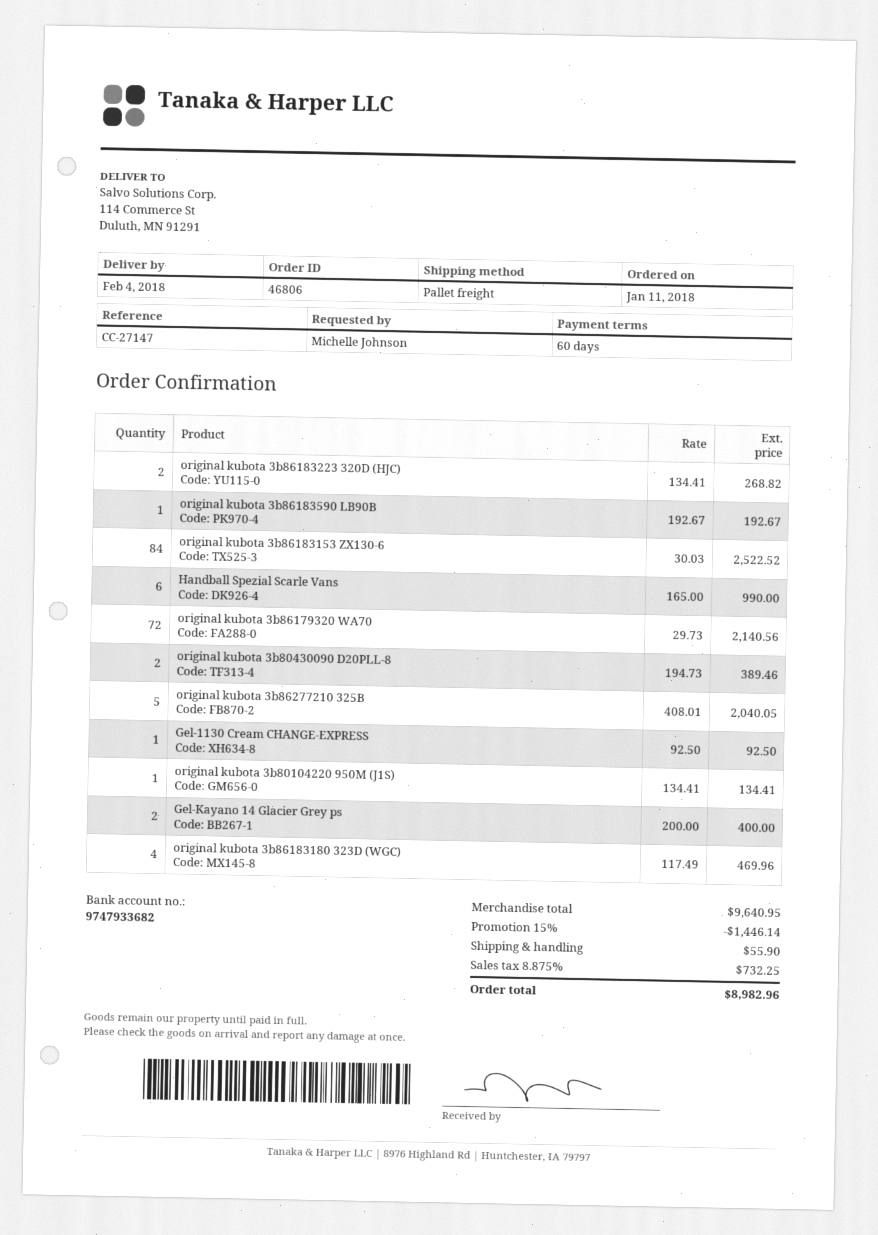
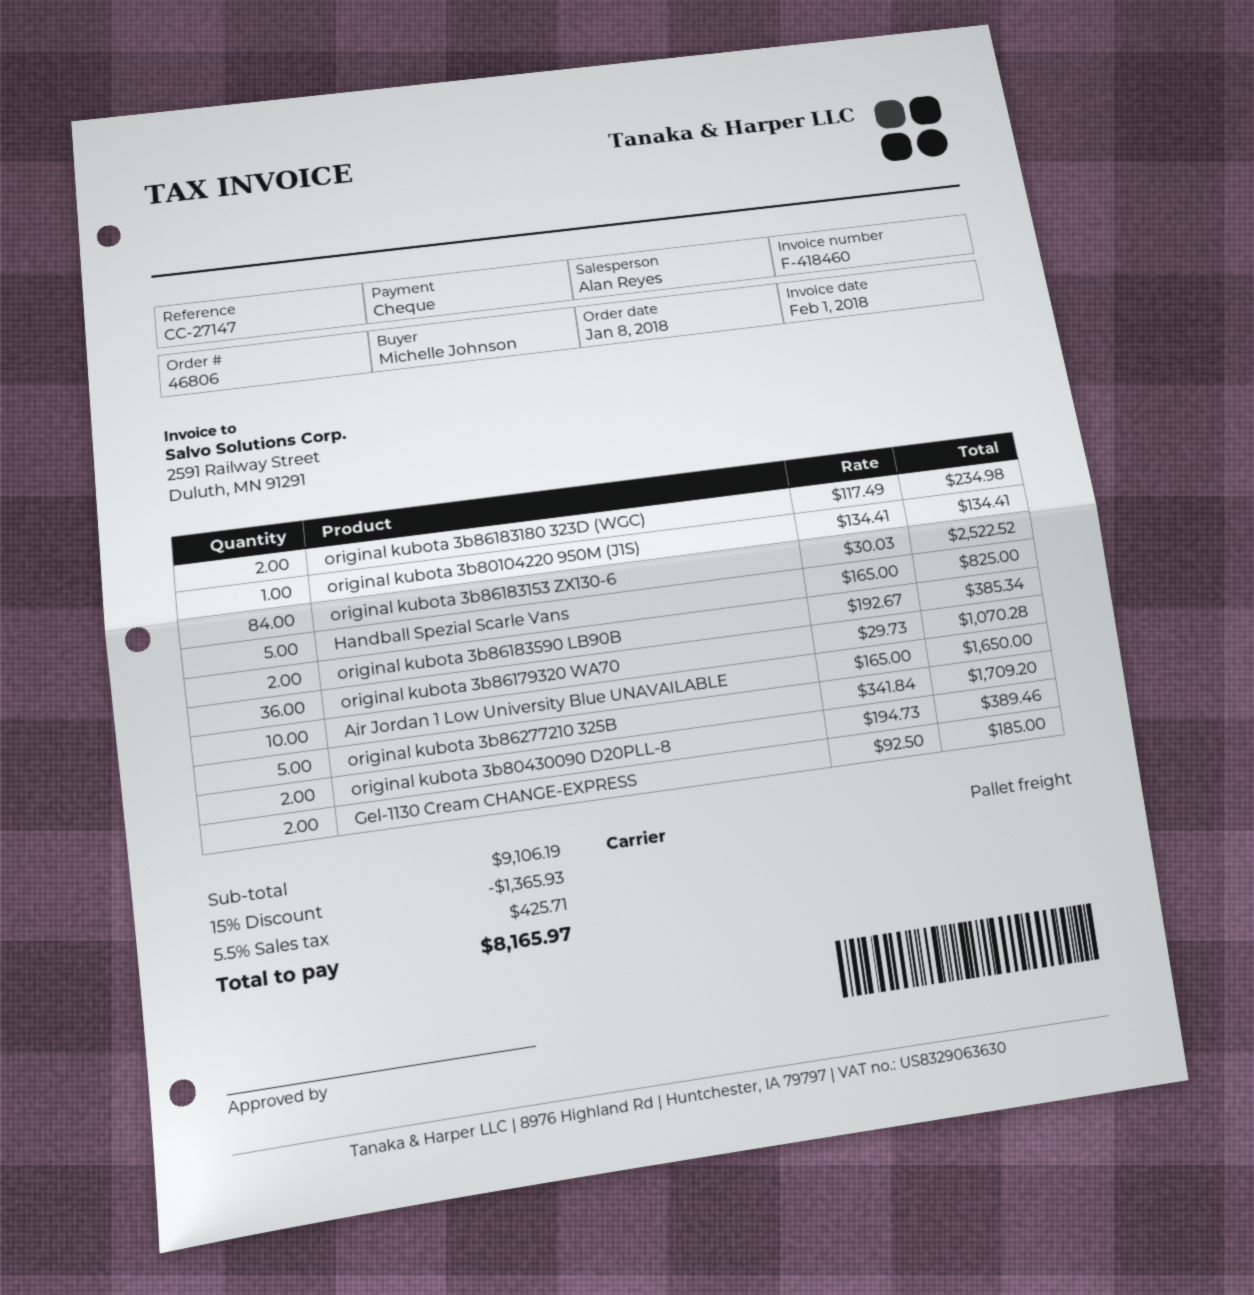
order date: 2018-01-11 -> 2018-01-08
original kubota 3b86183223 320D (HJC): 2 x 134.41 = 268.82 -> none
original kubota 3b86183590 LB90B: 1 x 192.67 = 192.67 -> 2 x 192.67 = 385.34
Handball Spezial Scarle Vans: 6 x 165.00 = 990.00 -> 5 x 165.00 = 825.00
original kubota 3b86179320 WA70: 72 x 29.73 = 2140.56 -> 36 x 29.73 = 1070.28
original kubota 3b86277210 325B: 5 x 408.01 = 2040.05 -> 5 x 341.84 = 1709.20
Gel-1130 Cream CHANGE-EXPRESS: 1 x 92.50 = 92.50 -> 2 x 92.50 = 185.00
Gel-Kayano 14 Glacier Grey ps: 2 x 200.00 = 400.00 -> none
original kubota 3b86183180 323D (WGC): 4 x 117.49 = 469.96 -> 2 x 117.49 = 234.98
Air Jordan 1 Low University Blue UNAVAILABLE: none -> 10 x 165.00 = 1650.00
subtotal: 9640.95 -> 9106.19
discount: 15% = 1446.14 -> 15% = 1365.93
shipping: 55.90 -> none
tax: 8.875% = 732.25 -> 5.5% = 425.71
total: 8982.96 -> 8165.97

